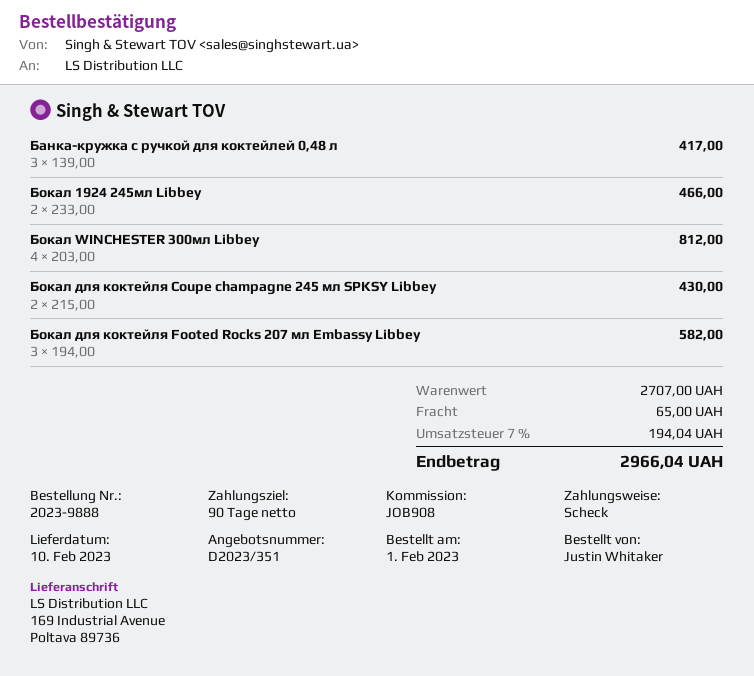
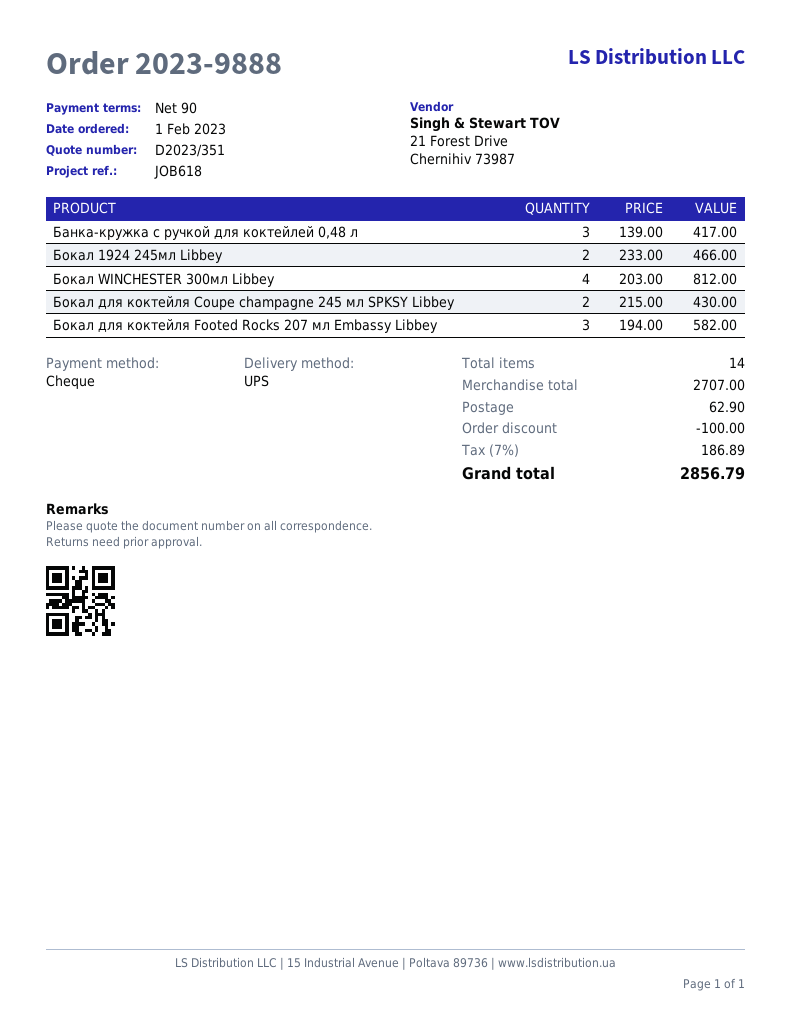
reference: JOB908 -> JOB618
discount: none -> 100.00
shipping: 65.00 -> 62.90
tax: 7% = 194.04 -> 7% = 186.89
total: 2966.04 -> 2856.79

